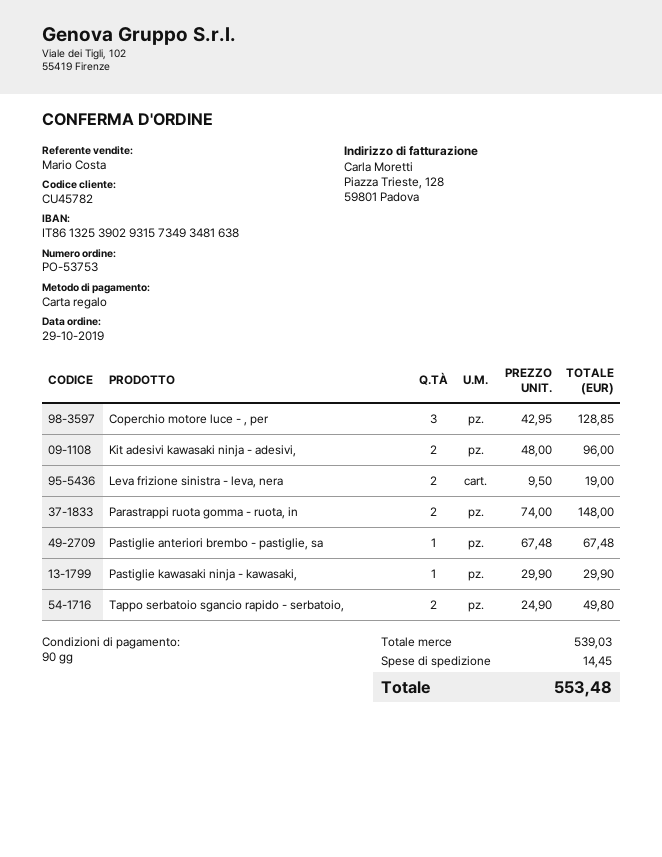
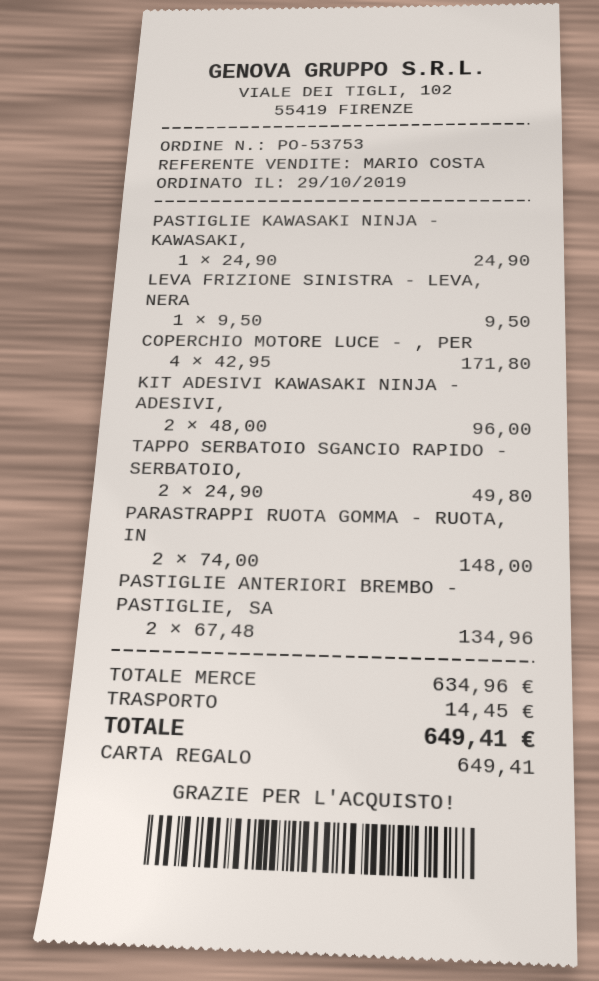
Coperchio motore luce - , per: 3 x 42.95 = 128.85 -> 4 x 42.95 = 171.80
Leva frizione sinistra - leva, nera: 2 x 9.50 = 19.00 -> 1 x 9.50 = 9.50
Pastiglie anteriori brembo - pastiglie, sa: 1 x 67.48 = 67.48 -> 2 x 67.48 = 134.96
Pastiglie kawasaki ninja - kawasaki,: 1 x 29.90 = 29.90 -> 1 x 24.90 = 24.90
subtotal: 539.03 -> 634.96
total: 553.48 -> 649.41

